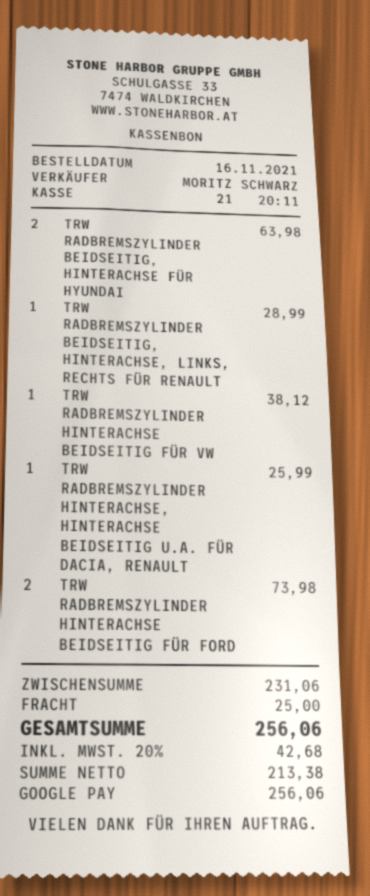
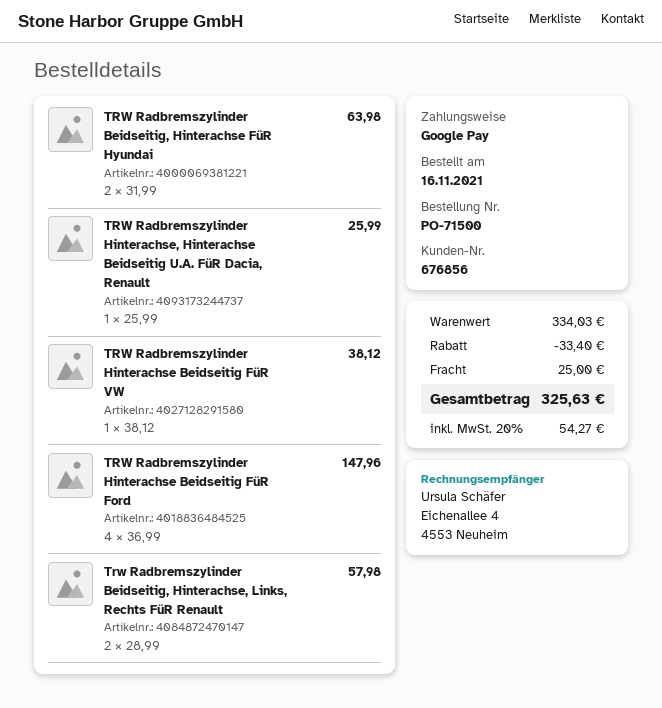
TRW RADBREMSZYLINDER BEIDSEITIG, HINTERACHSE, LINKS, RECHTS FÜR RENAULT: 1 for 28.99 -> 2 for 57.98
TRW RADBREMSZYLINDER HINTERACHSE BEIDSEITIG FÜR FORD: 2 for 73.98 -> 4 for 147.96
subtotal: 231.06 -> 334.03
discount: none -> 33.40
tax: 20% = 42.68 -> 20% = 54.27
total: 256.06 -> 325.63

